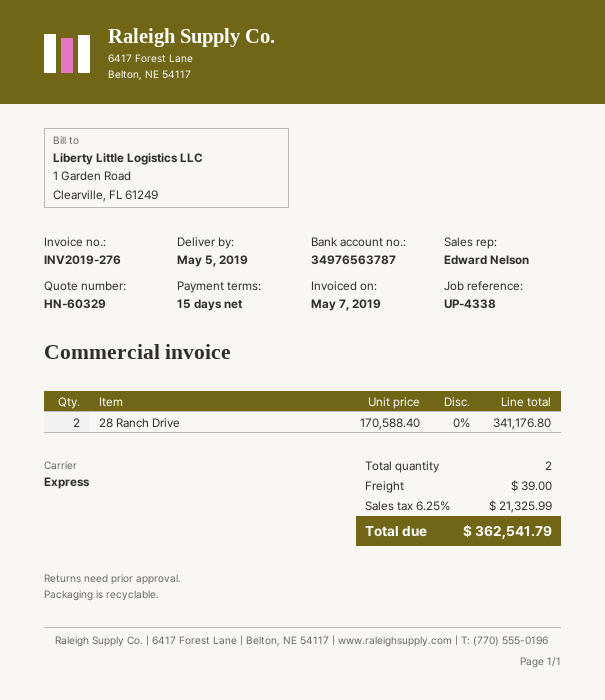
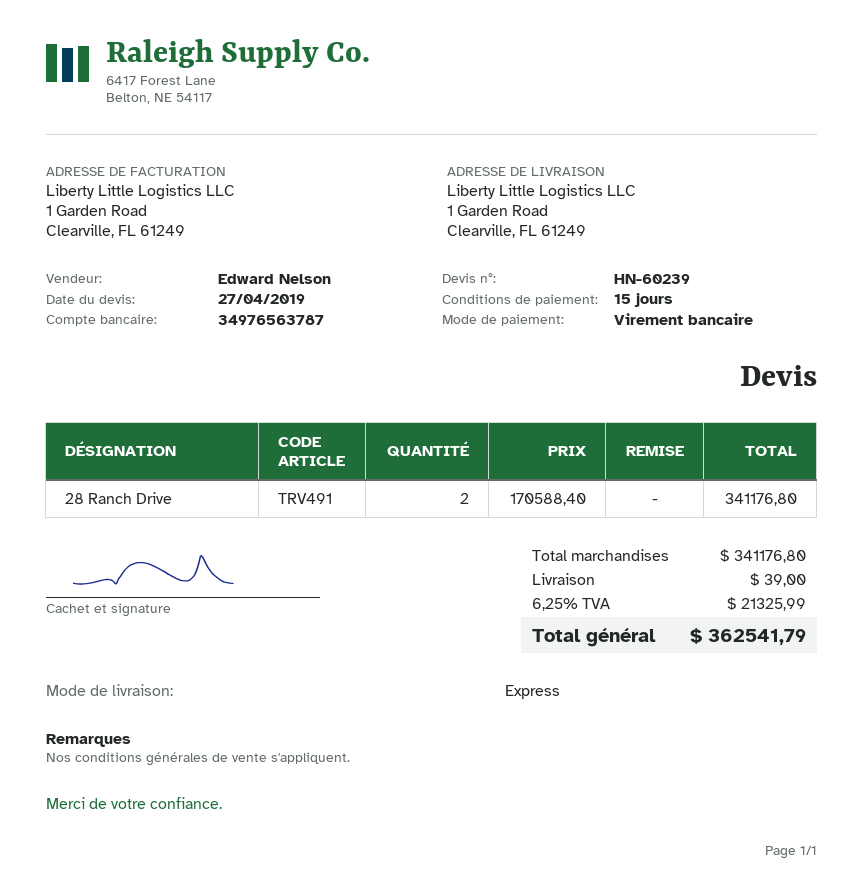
quote number: HN-60329 -> HN-60239

